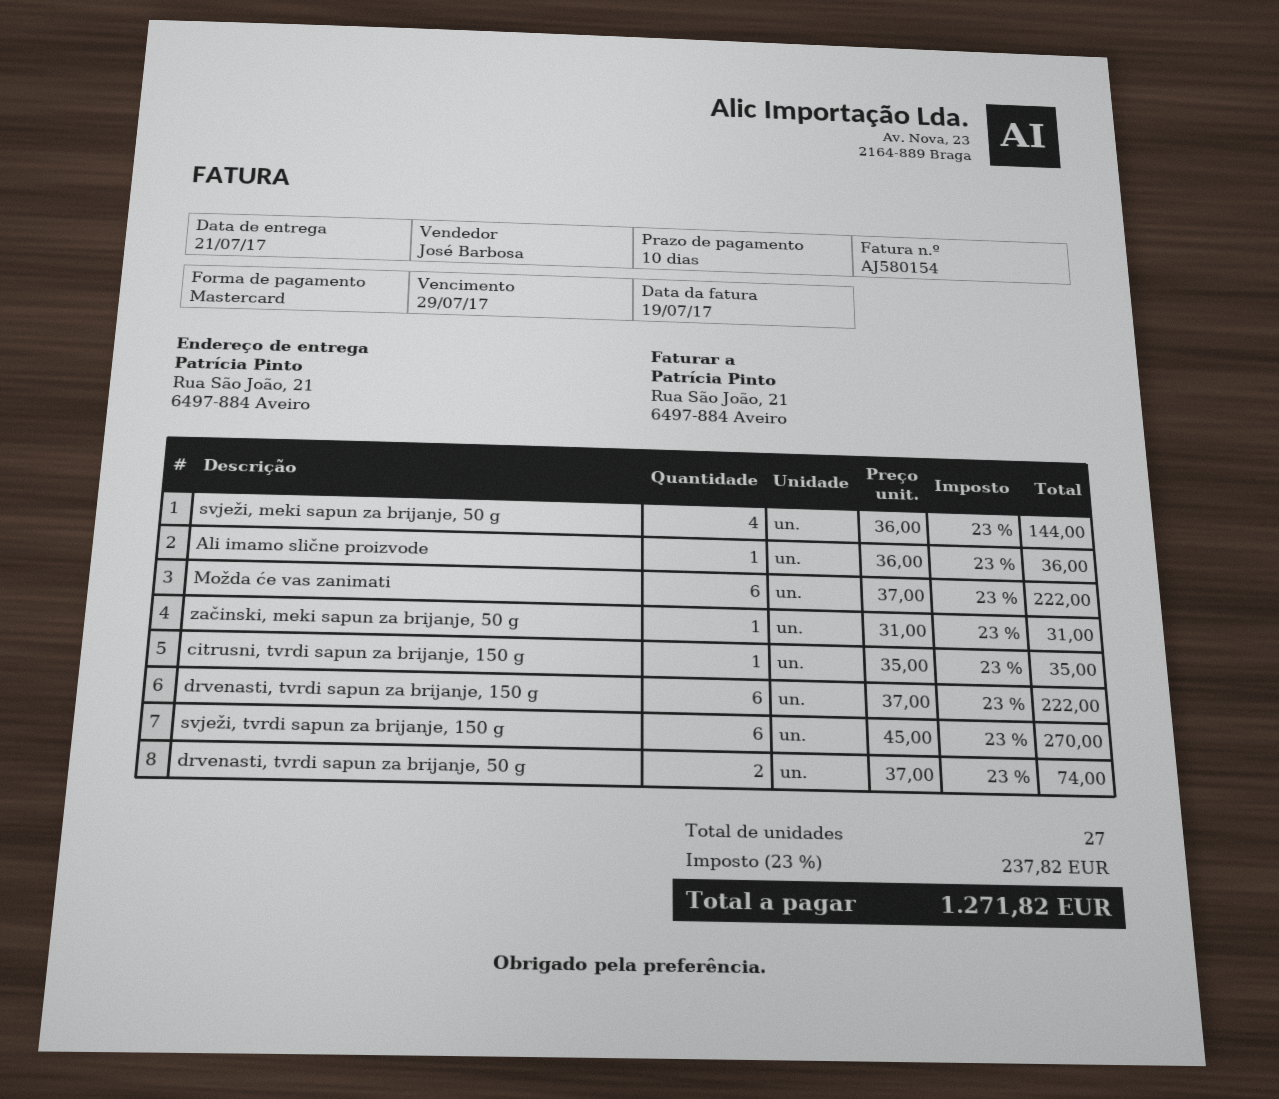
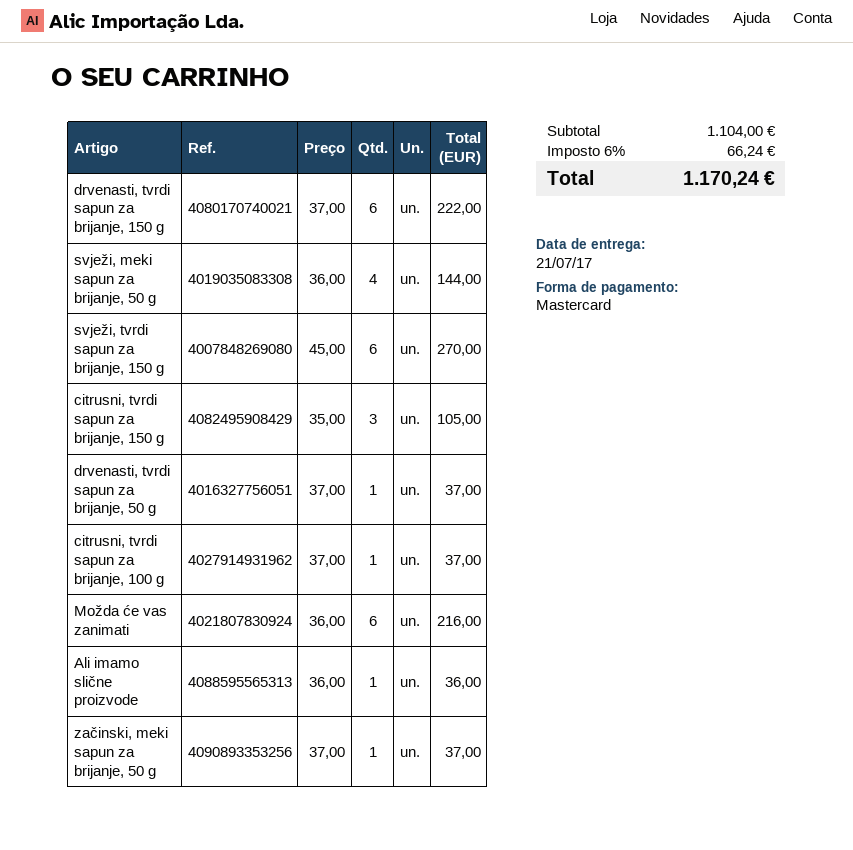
Možda će vas zanimati: 6 x 37.00 = 222.00 -> 6 x 36.00 = 216.00
začinski, meki sapun za brijanje, 50 g: 1 x 31.00 = 31.00 -> 1 x 37.00 = 37.00
citrusni, tvrdi sapun za brijanje, 150 g: 1 x 35.00 = 35.00 -> 3 x 35.00 = 105.00
drvenasti, tvrdi sapun za brijanje, 50 g: 2 x 37.00 = 74.00 -> 1 x 37.00 = 37.00
citrusni, tvrdi sapun za brijanje, 100 g: none -> 1 x 37.00 = 37.00
tax: 23% = 237.82 -> 6% = 66.24
total: 1271.82 -> 1170.24

